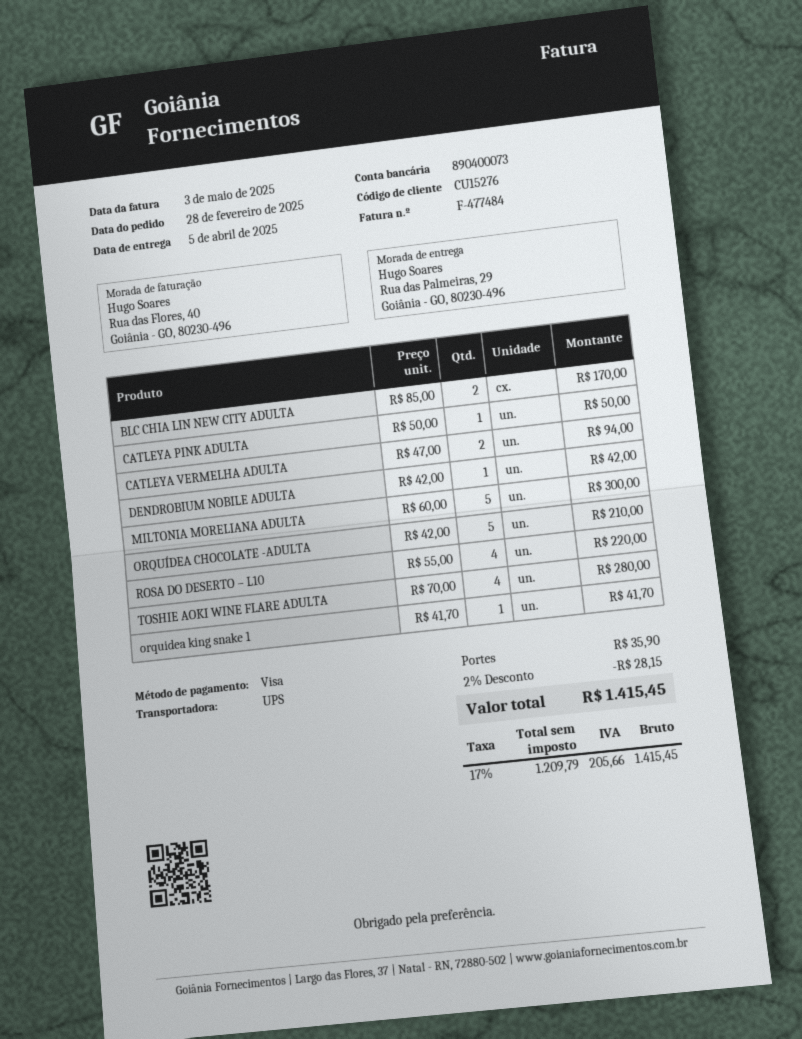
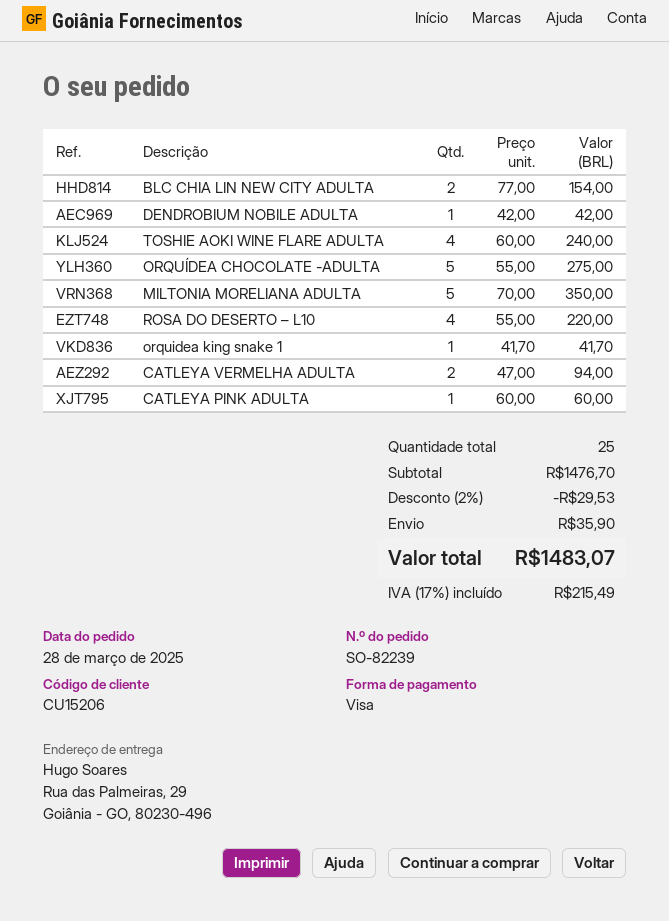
order date: 2025-02-28 -> 2025-03-28
customer number: CU15276 -> CU15206
BLC CHIA LIN NEW CITY ADULTA: 2 x 85.00 = 170.00 -> 2 x 77.00 = 154.00
CATLEYA PINK ADULTA: 1 x 50.00 = 50.00 -> 1 x 60.00 = 60.00
MILTONIA MORELIANA ADULTA: 5 x 60.00 = 300.00 -> 5 x 70.00 = 350.00
ORQUÍDEA CHOCOLATE -ADULTA: 5 x 42.00 = 210.00 -> 5 x 55.00 = 275.00
TOSHIE AOKI WINE FLARE ADULTA: 4 x 70.00 = 280.00 -> 4 x 60.00 = 240.00
discount: 2% = 28.15 -> 2% = 29.53
tax: 17% = 205.66 -> 17% = 215.49
total: 1415.45 -> 1483.07

